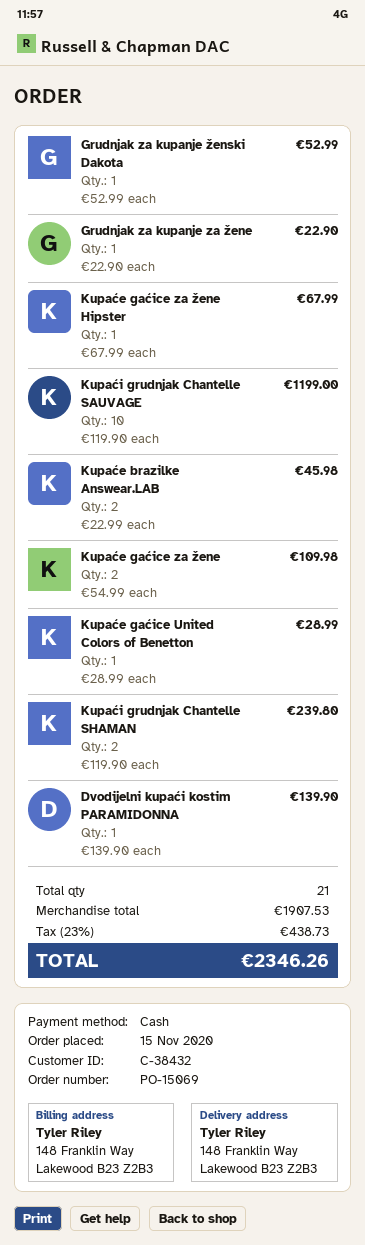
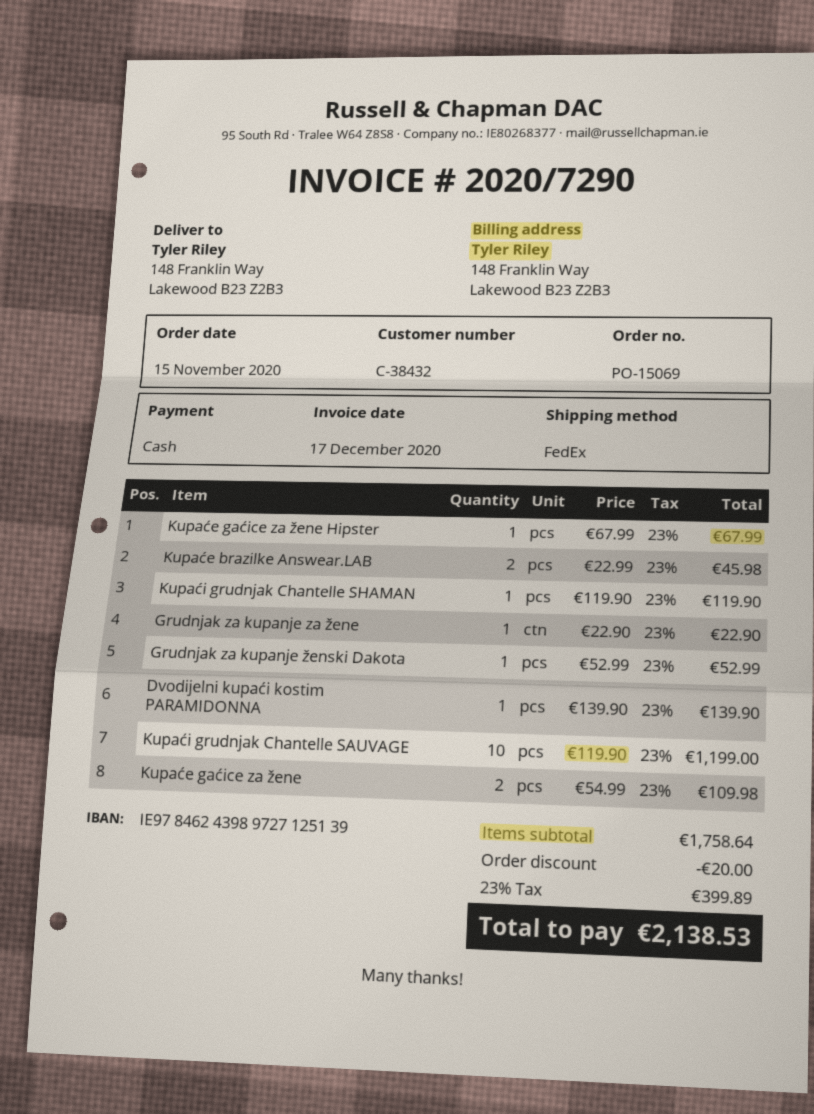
Kupaće gaćice United Colors of Benetton: 1 x 28.99 = 28.99 -> none
Kupaći grudnjak Chantelle SHAMAN: 2 x 119.90 = 239.80 -> 1 x 119.90 = 119.90
subtotal: 1907.53 -> 1758.64
discount: none -> 20.00
tax: 23% = 438.73 -> 23% = 399.89
total: 2346.26 -> 2138.53

